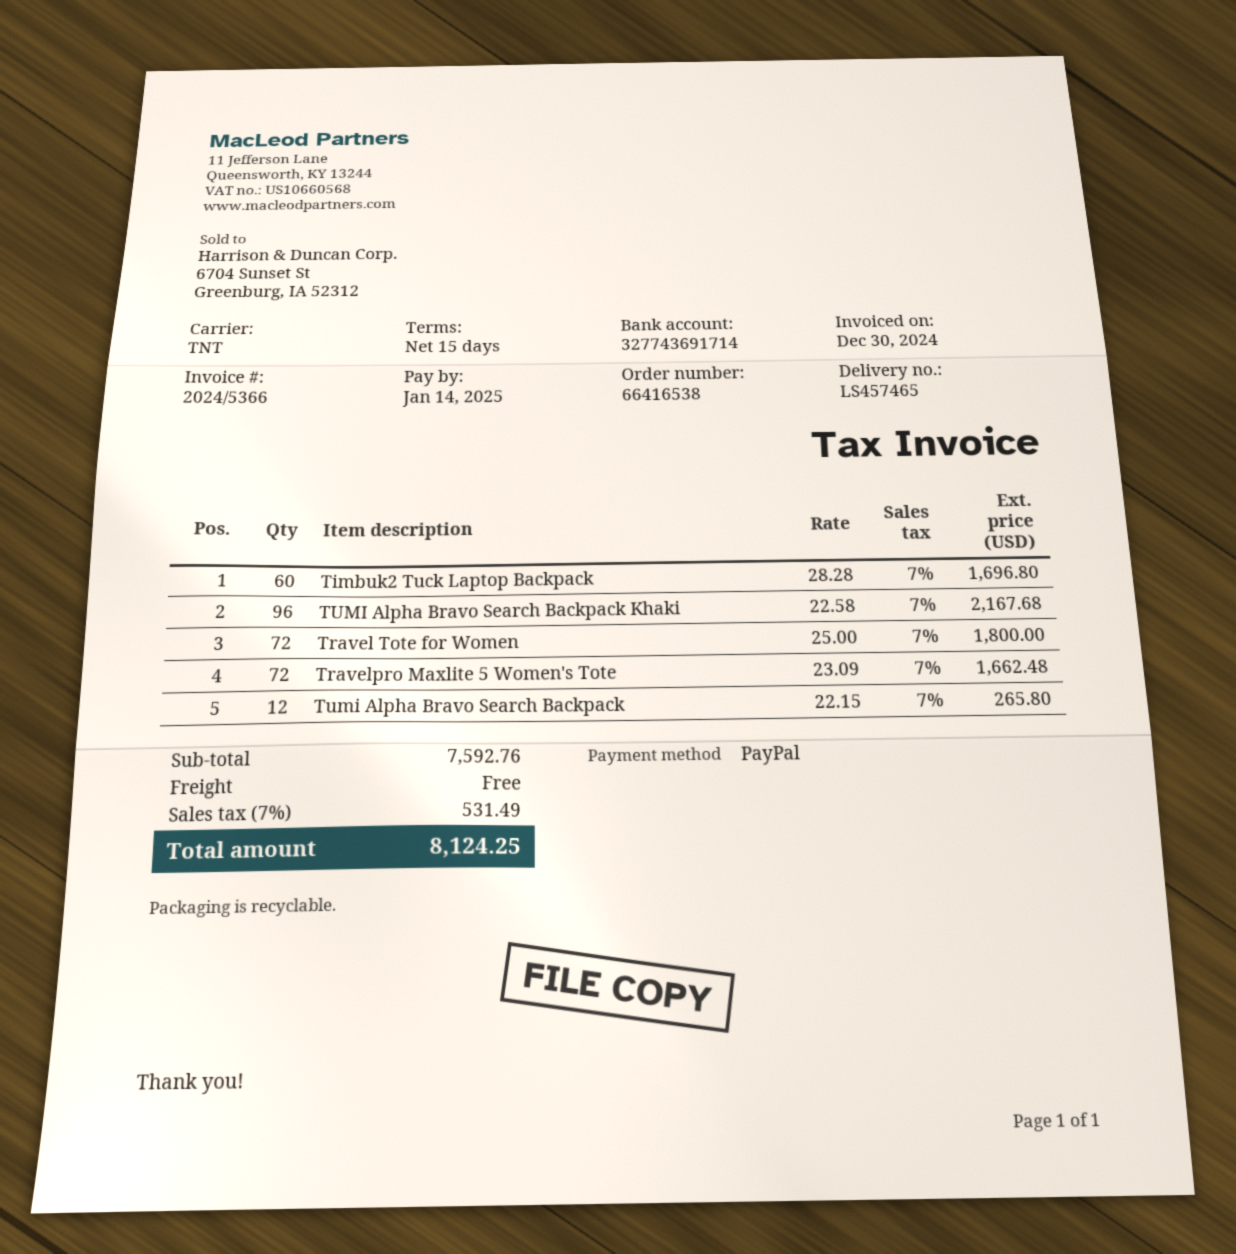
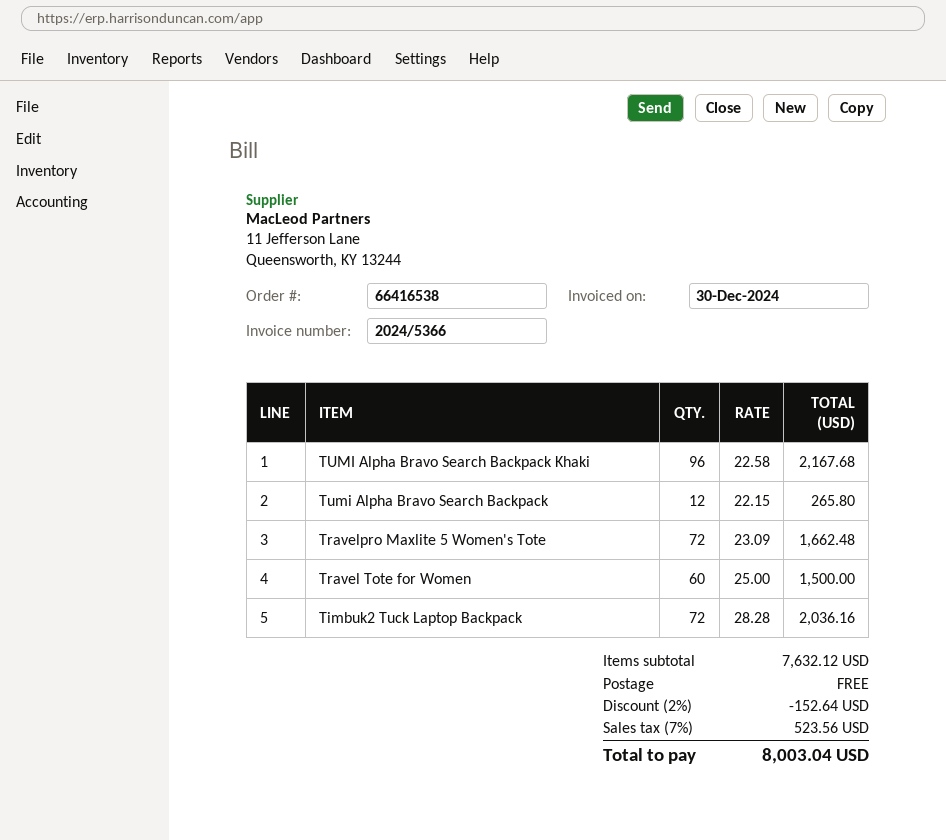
Timbuk2 Tuck Laptop Backpack: 60 x 28.28 = 1696.80 -> 72 x 28.28 = 2036.16
Travel Tote for Women: 72 x 25.00 = 1800.00 -> 60 x 25.00 = 1500.00
subtotal: 7592.76 -> 7632.12
discount: none -> 2% = 152.64
tax: 7% = 531.49 -> 7% = 523.56
total: 8124.25 -> 8003.04

